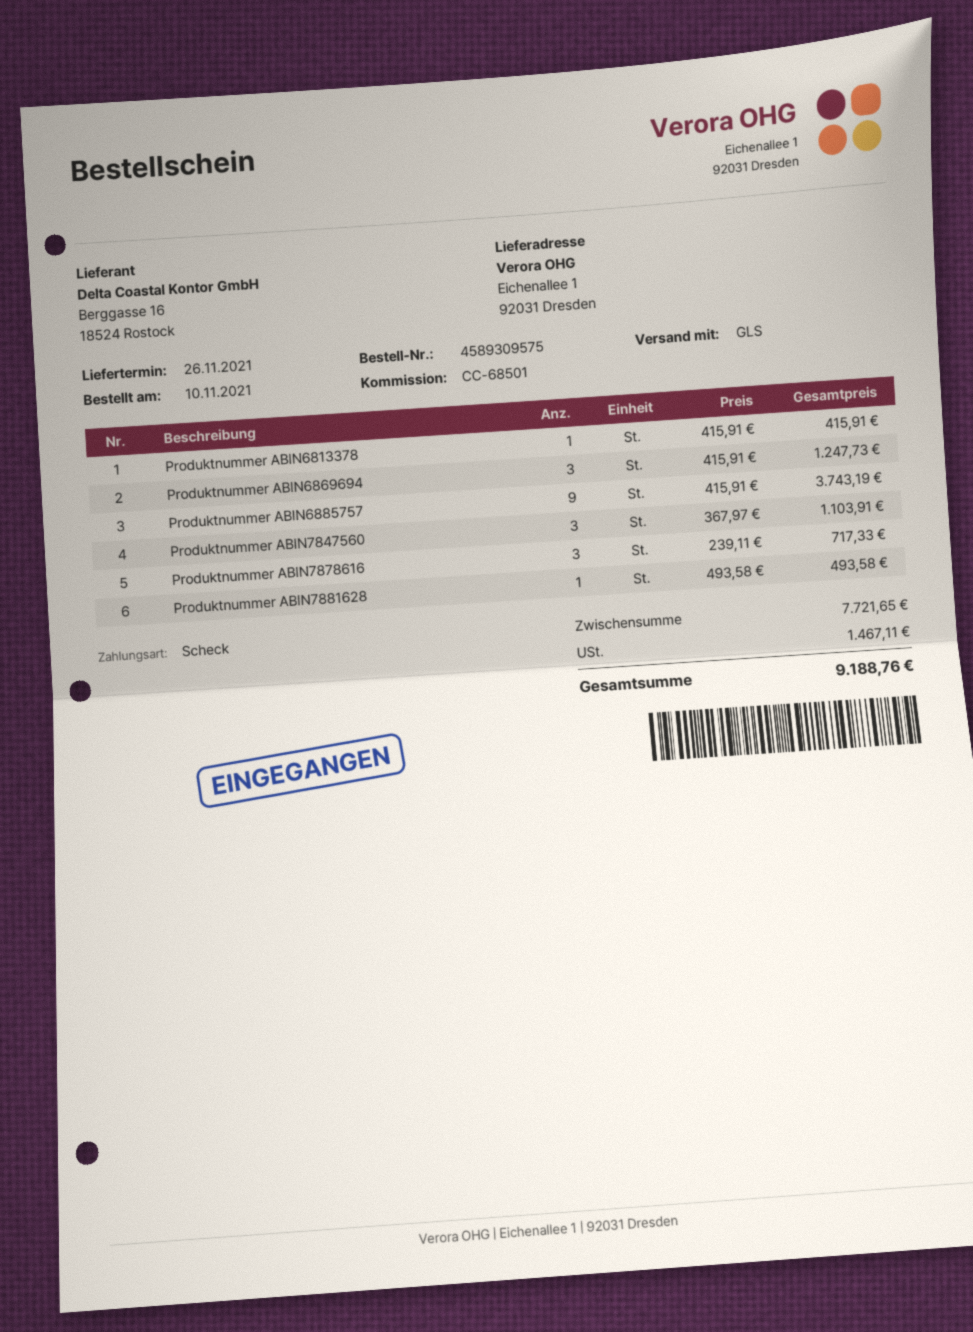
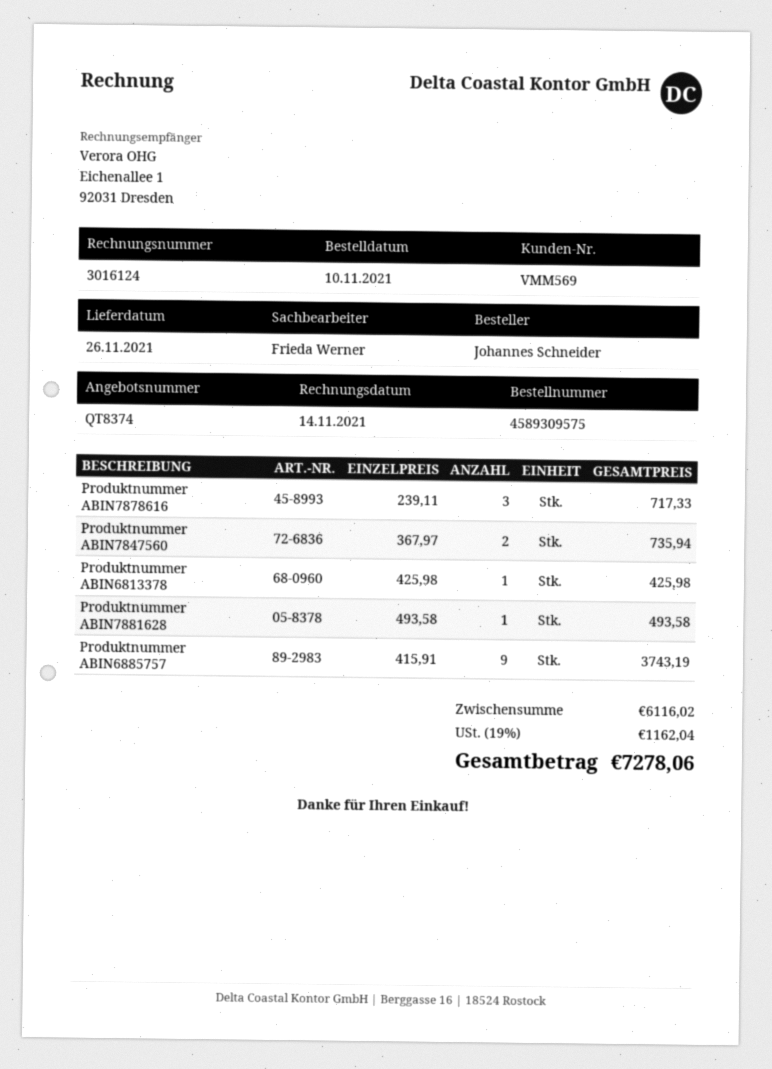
Produktnummer ABIN6813378: 1 x 415.91 = 415.91 -> 1 x 425.98 = 425.98
Produktnummer ABIN6869694: 3 x 415.91 = 1247.73 -> none
Produktnummer ABIN7847560: 3 x 367.97 = 1103.91 -> 2 x 367.97 = 735.94
subtotal: 7721.65 -> 6116.02
tax: 1467.11 -> 1162.04
total: 9188.76 -> 7278.06

